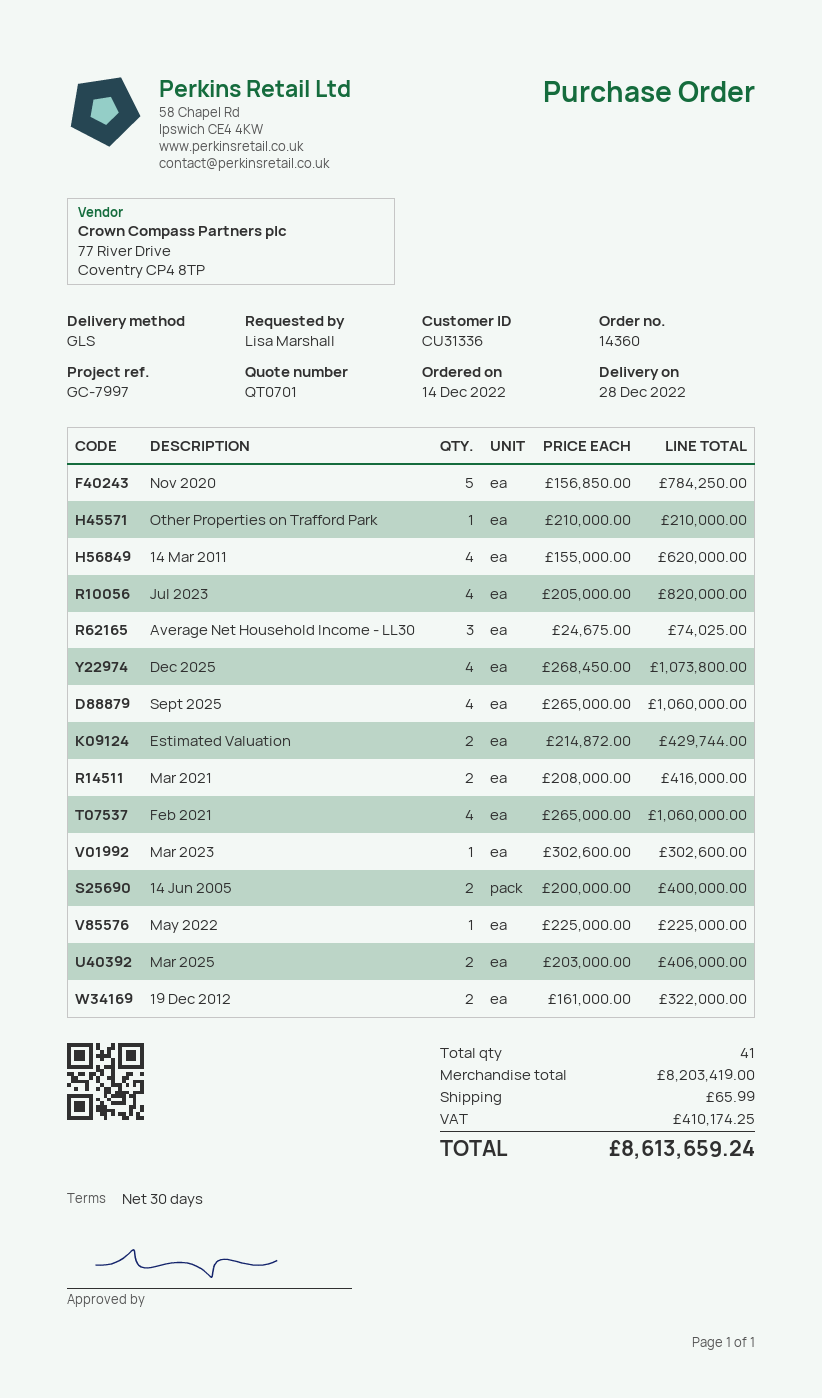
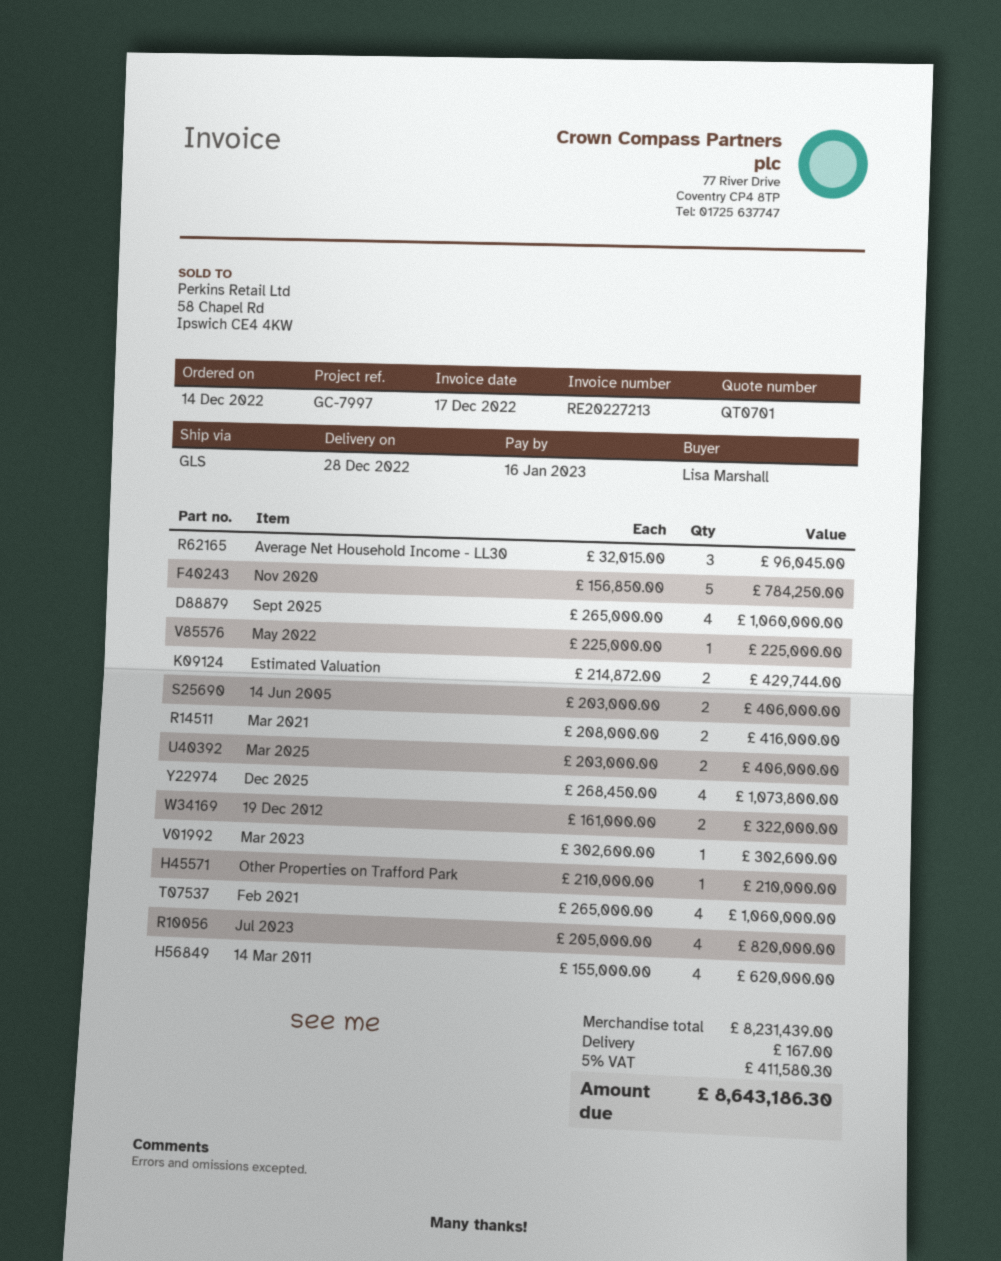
Average Net Household Income - LL30: 3 x 24675.00 = 74025.00 -> 3 x 32015.00 = 96045.00
14 Jun 2005: 2 x 200000.00 = 400000.00 -> 2 x 203000.00 = 406000.00
subtotal: 8203419.00 -> 8231439.00
shipping: 65.99 -> 167.00
tax: 410174.25 -> 411580.30
total: 8613659.24 -> 8643186.30

